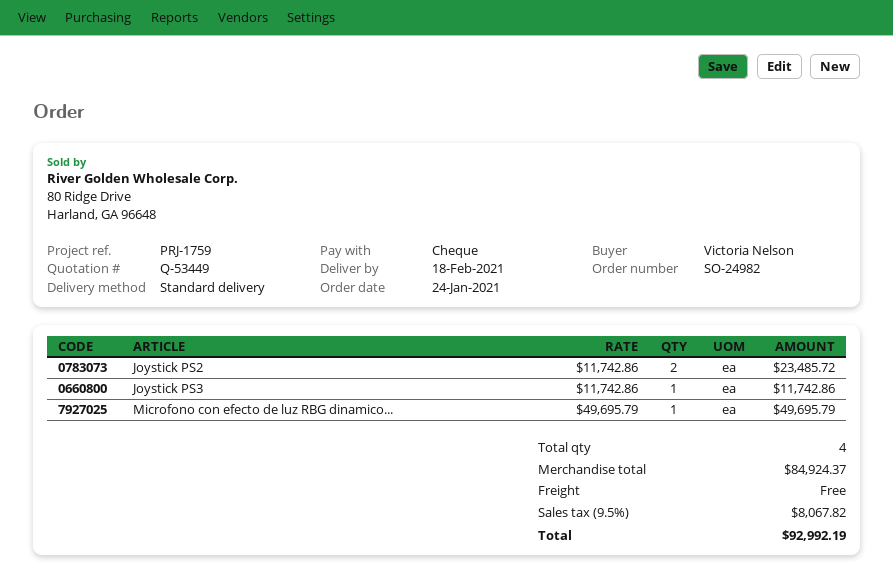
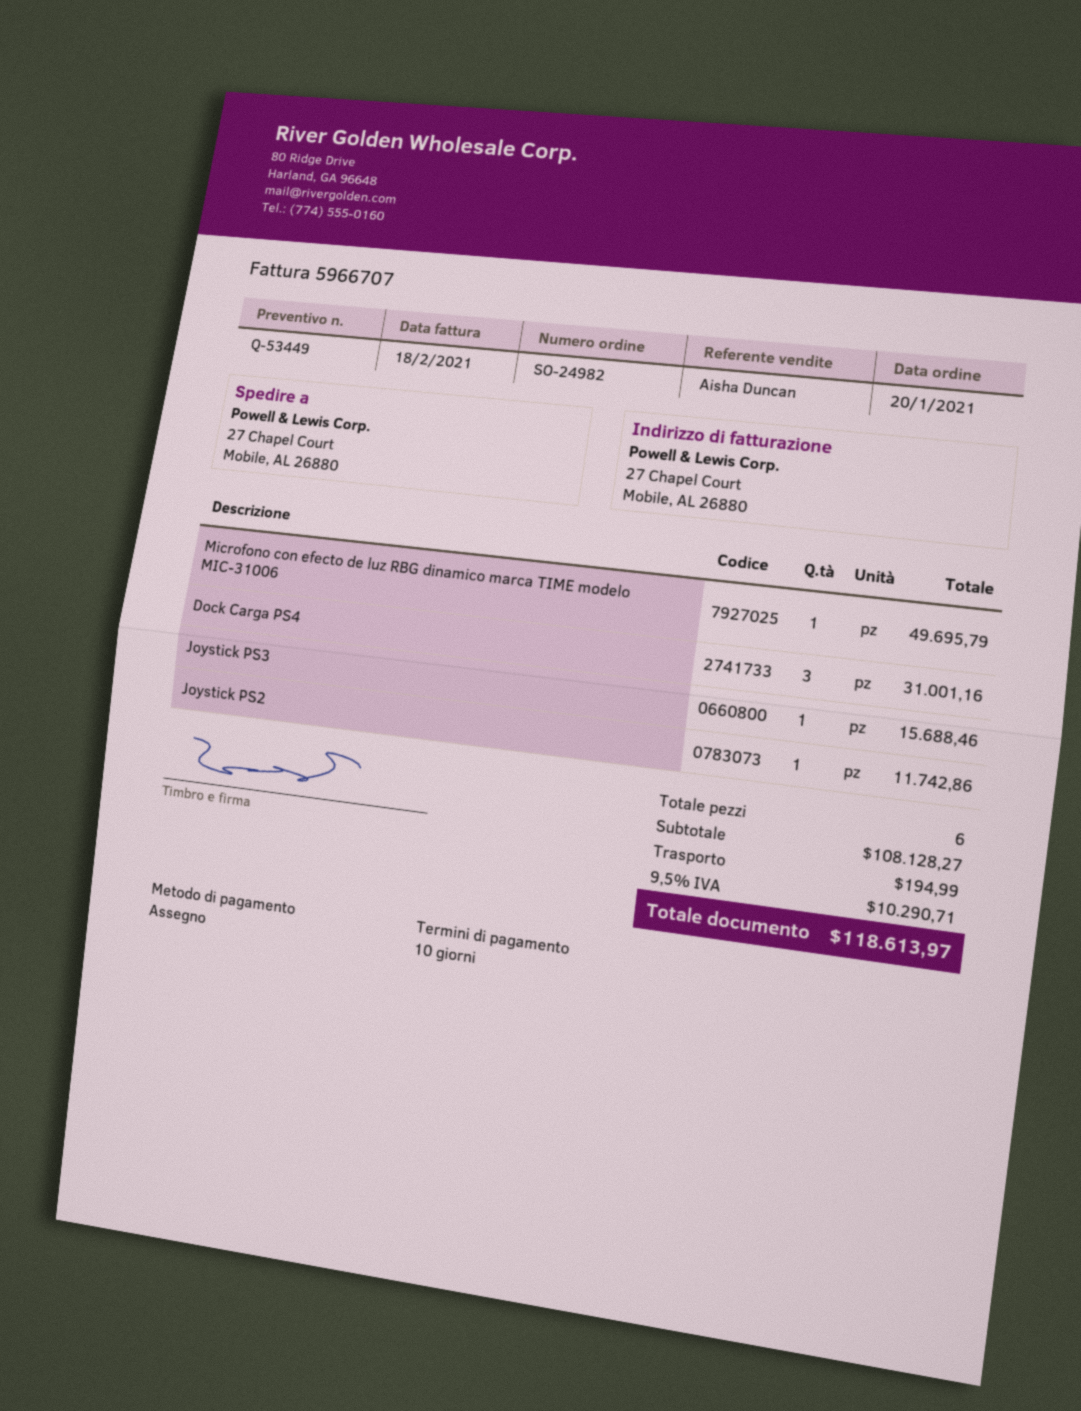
order date: 2021-01-24 -> 2021-01-20
Joystick PS2: 2 for 23485.72 -> 1 for 11742.86
Joystick PS3: 1 for 11742.86 -> 1 for 15688.46
Dock Carga PS4: none -> 3 for 31001.16
total quantity: 4 -> 6
subtotal: 84924.37 -> 108128.27
shipping: 0.00 -> 194.99
tax: 9.5% = 8067.82 -> 9.5% = 10290.71
total: 92992.19 -> 118613.97

